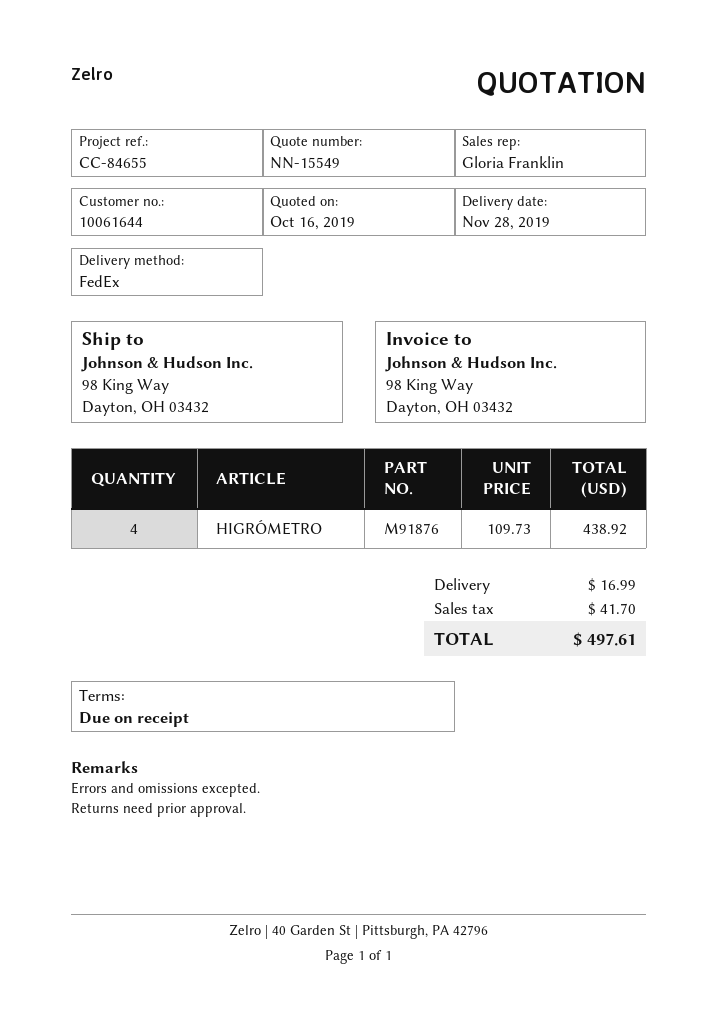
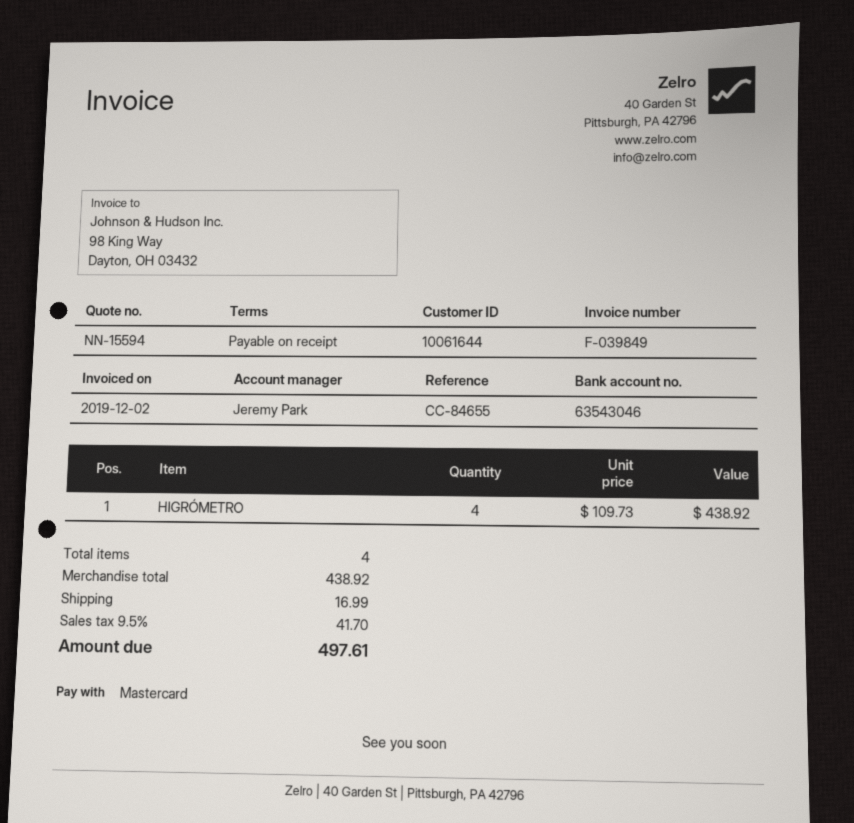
quote number: NN-15549 -> NN-15594
sales rep: Gloria Franklin -> Jeremy Park

